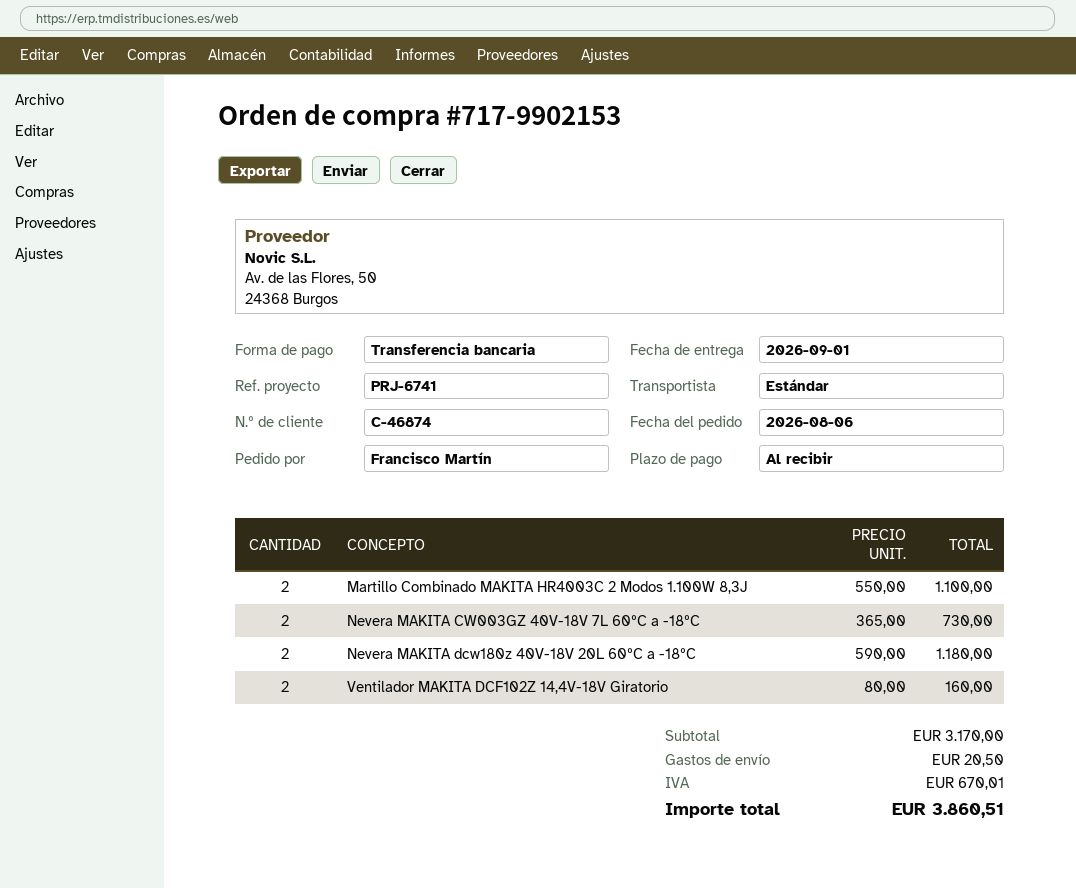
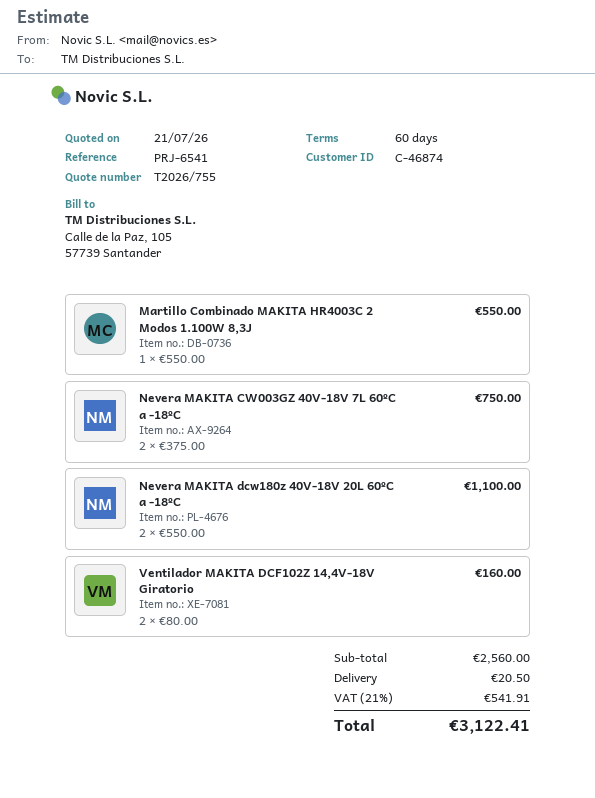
payment terms: on receipt -> 60 days
reference: PRJ-6741 -> PRJ-6541
Martillo Combinado MAKITA HR4003C 2 Modos 1.100W 8,3J: 2 x 550.00 = 1100.00 -> 1 x 550.00 = 550.00
Nevera MAKITA CW003GZ 40V-18V 7L 60ºC a -18ºC: 2 x 365.00 = 730.00 -> 2 x 375.00 = 750.00
Nevera MAKITA dcw180z 40V-18V 20L 60ºC a -18ºC: 2 x 590.00 = 1180.00 -> 2 x 550.00 = 1100.00
subtotal: 3170.00 -> 2560.00
tax: 670.01 -> 541.91
total: 3860.51 -> 3122.41

